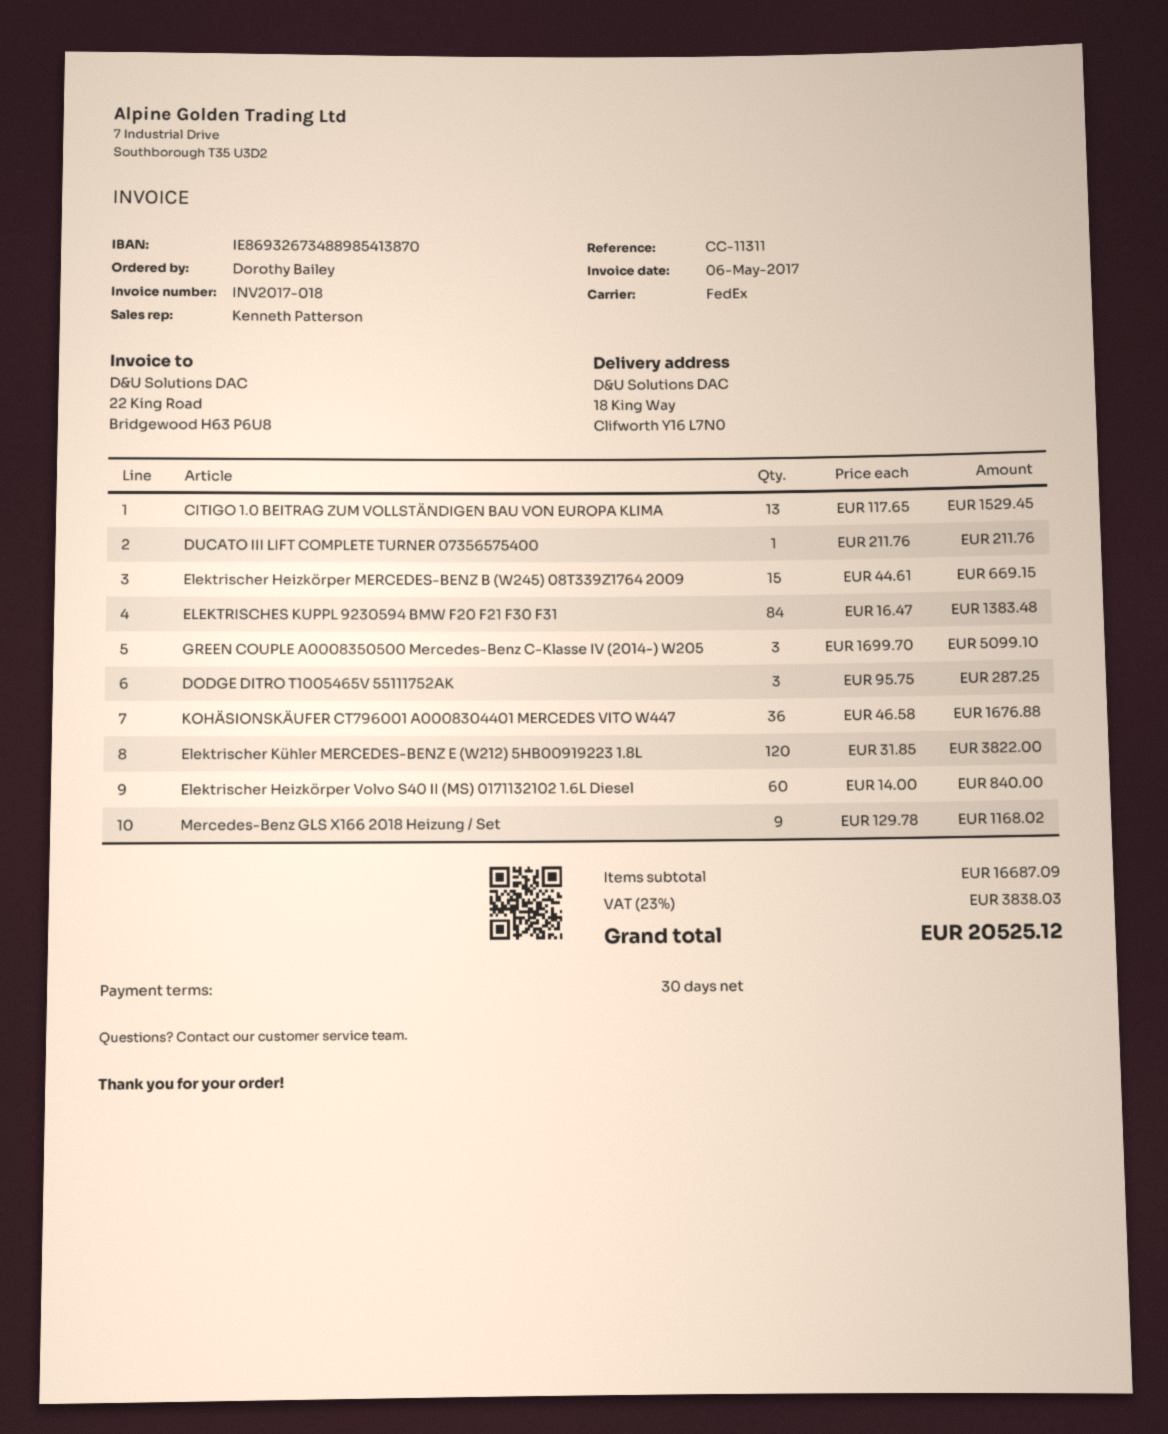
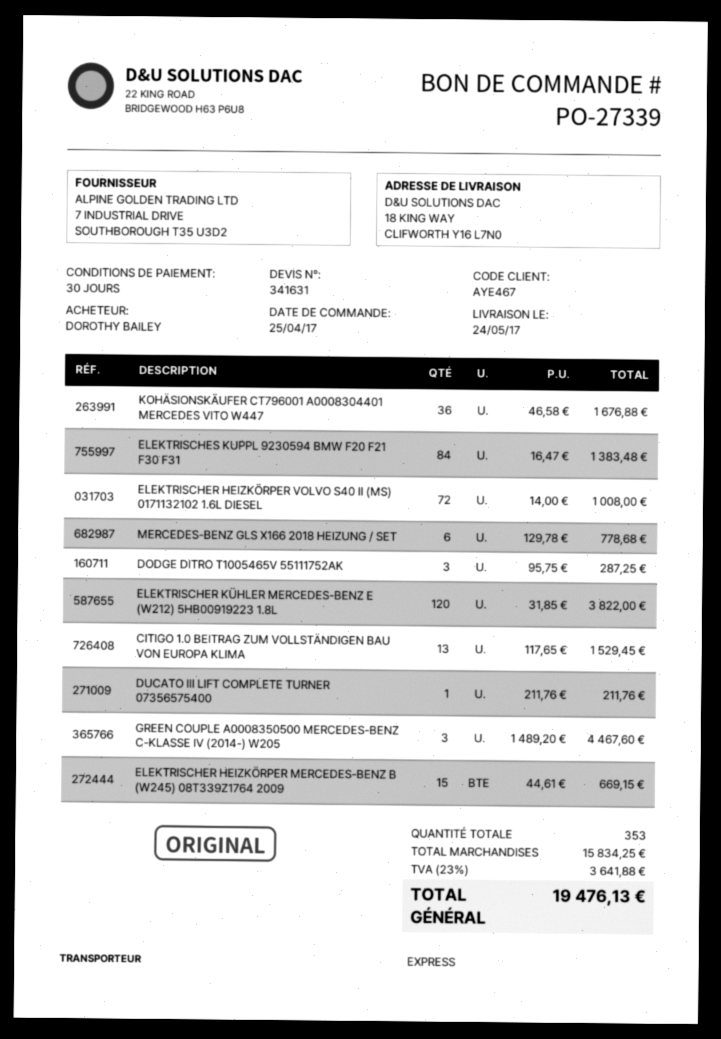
shipping method: FedEx -> express
GREEN COUPLE A0008350500 Mercedes-Benz C-Klasse IV (2014-) W205: 3 x 1699.70 = 5099.10 -> 3 x 1489.20 = 4467.60
Elektrischer Heizkörper Volvo S40 II (MS) 0171132102 1.6L Diesel: 60 x 14.00 = 840.00 -> 72 x 14.00 = 1008.00
Mercedes-Benz GLS X166 2018 Heizung / Set: 9 x 129.78 = 1168.02 -> 6 x 129.78 = 778.68
subtotal: 16687.09 -> 15834.25
tax: 23% = 3838.03 -> 23% = 3641.88
total: 20525.12 -> 19476.13

